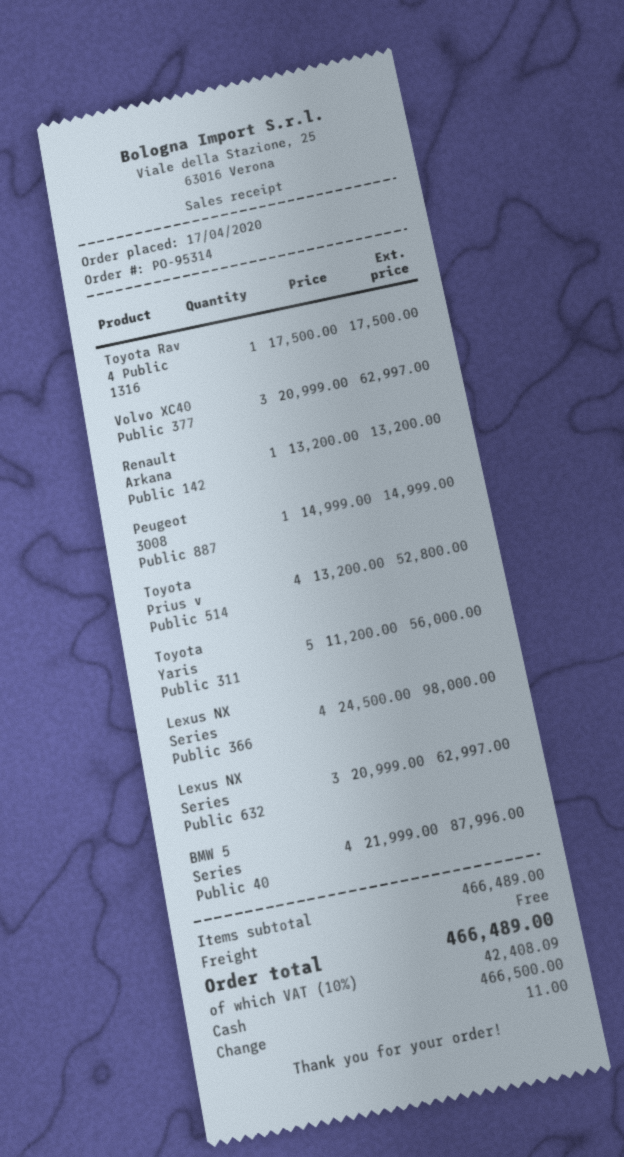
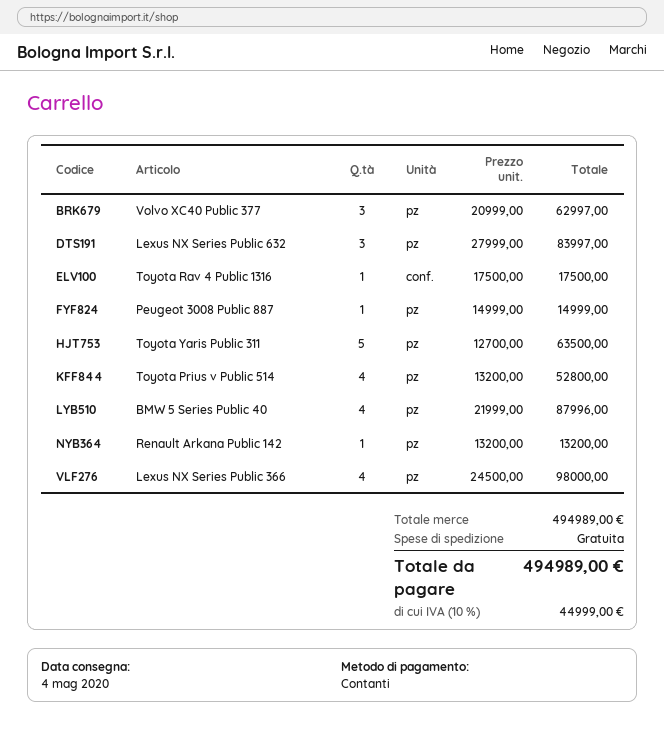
Toyota Yaris Public 311: 5 x 11200.00 = 56000.00 -> 5 x 12700.00 = 63500.00
Lexus NX Series Public 632: 3 x 20999.00 = 62997.00 -> 3 x 27999.00 = 83997.00
subtotal: 466489.00 -> 494989.00
tax: 10% = 42408.09 -> 10% = 44999.00
total: 466489.00 -> 494989.00

